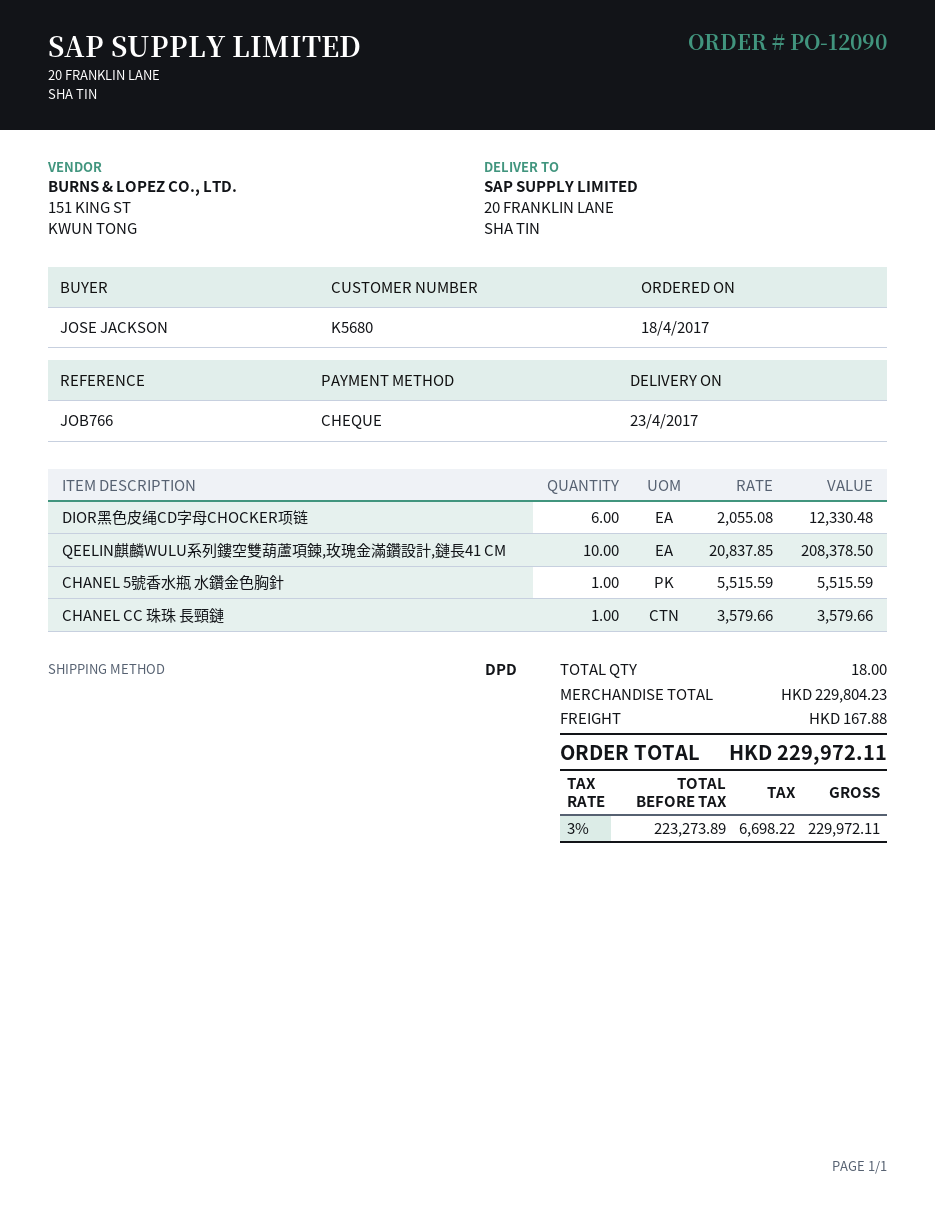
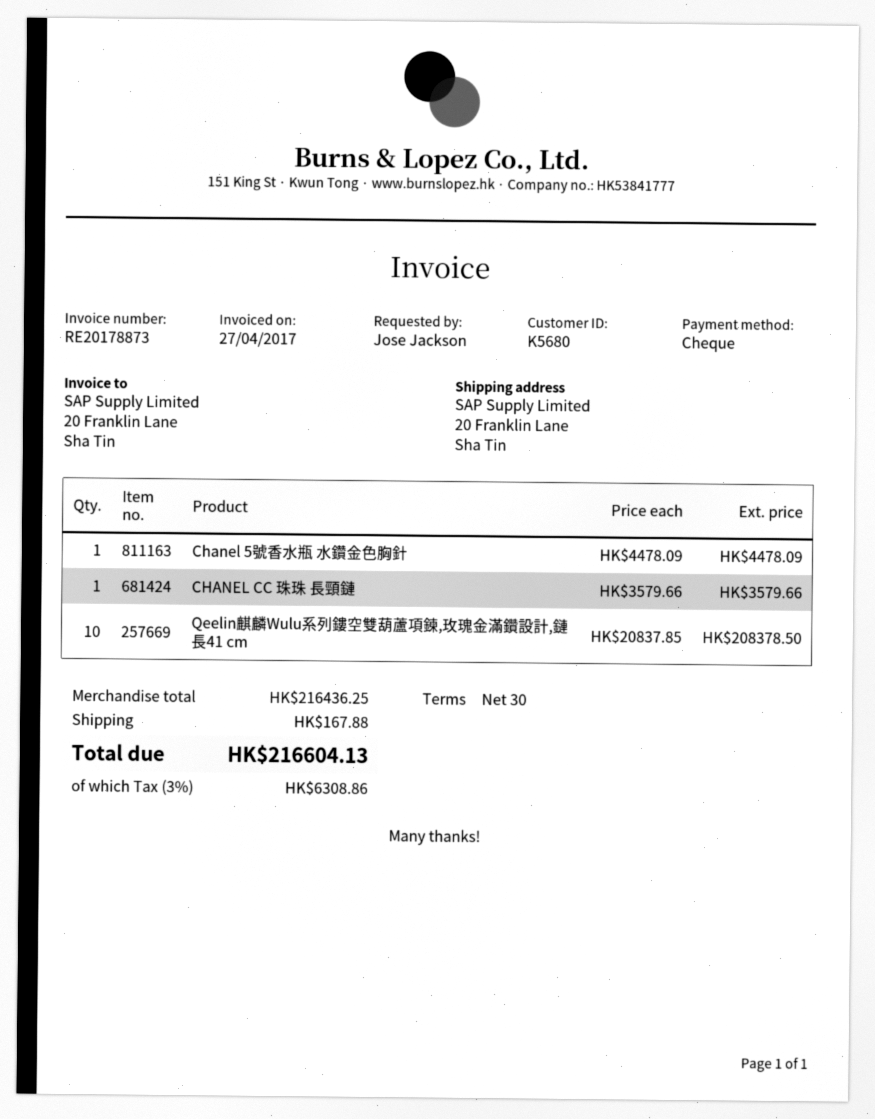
DIOR黑色皮绳CD字母CHOCKER项链: 6 x 2055.08 = 12330.48 -> none
CHANEL 5號香水瓶 水鑽金色胸針: 1 x 5515.59 = 5515.59 -> 1 x 4478.09 = 4478.09
subtotal: 229804.23 -> 216436.25
tax: 3% = 6698.22 -> 3% = 6308.86
total: 229972.11 -> 216604.13

